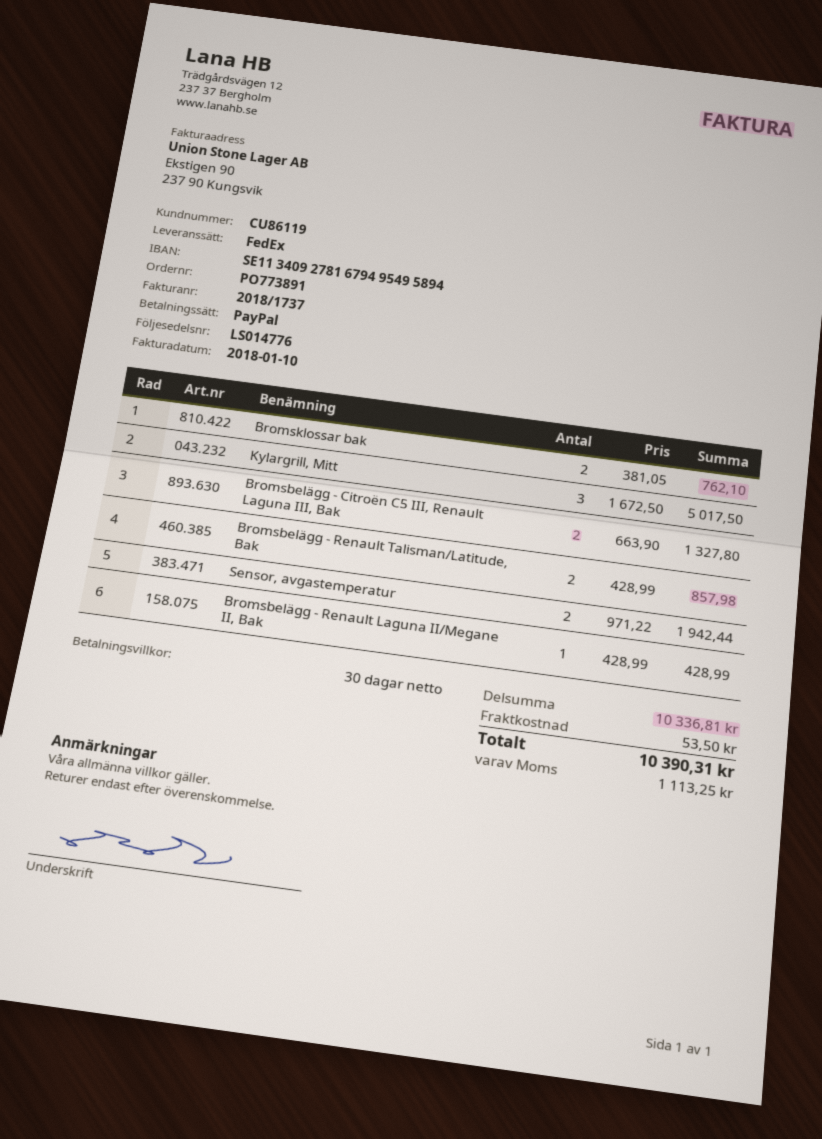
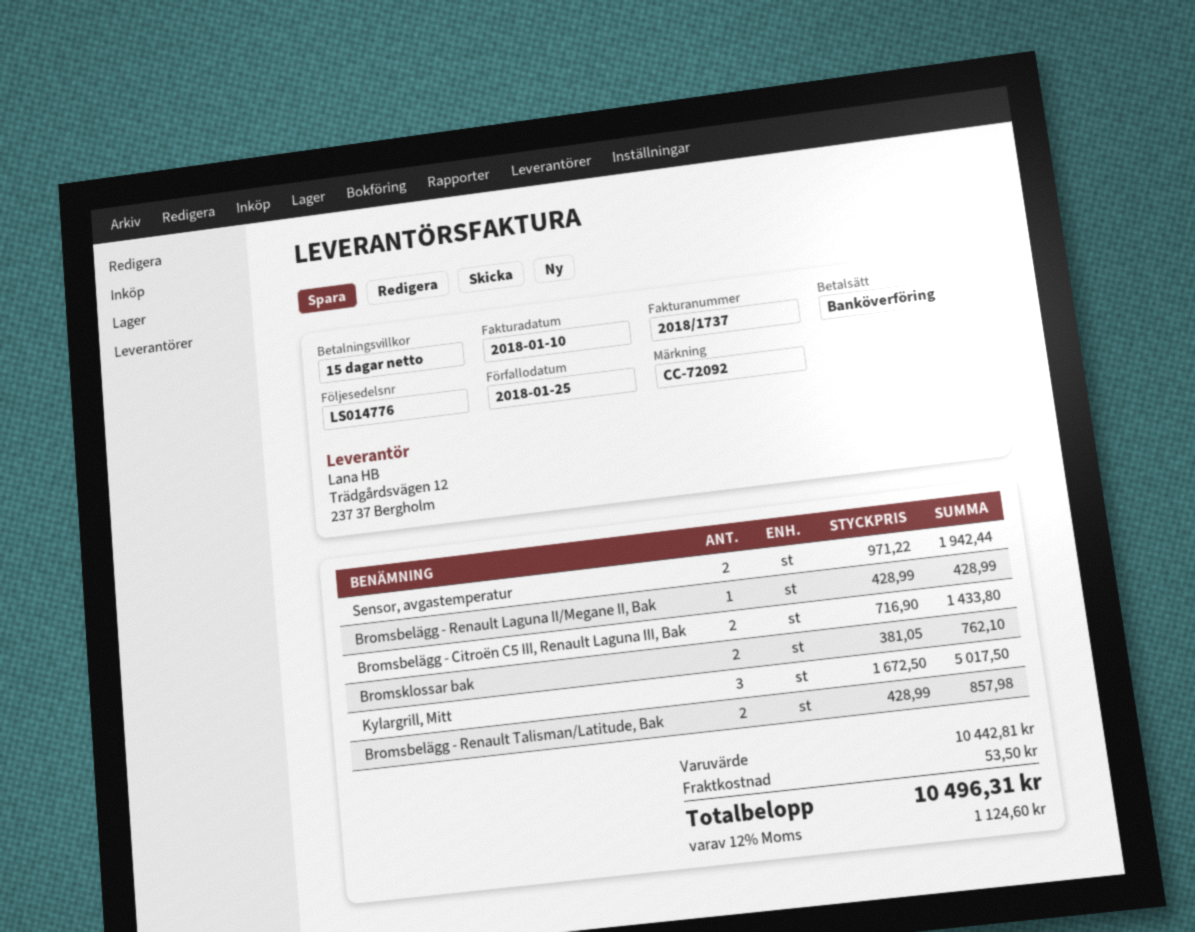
payment terms: 30 days -> 15 days
payment method: PayPal -> bank transfer
Bromsbelägg - Citroën C5 III, Renault Laguna III, Bak: 2 x 663.90 = 1327.80 -> 2 x 716.90 = 1433.80
subtotal: 10336.81 -> 10442.81
tax: 1113.25 -> 1124.60
total: 10390.31 -> 10496.31

